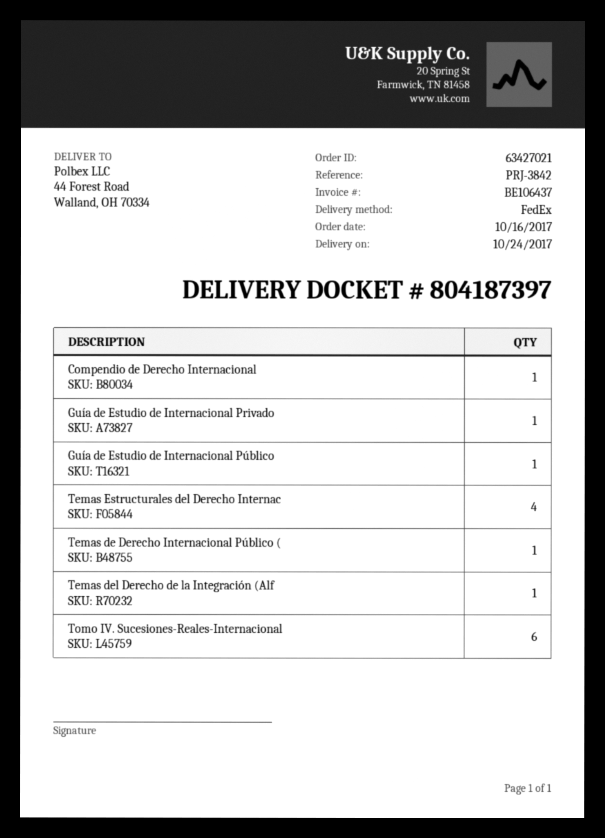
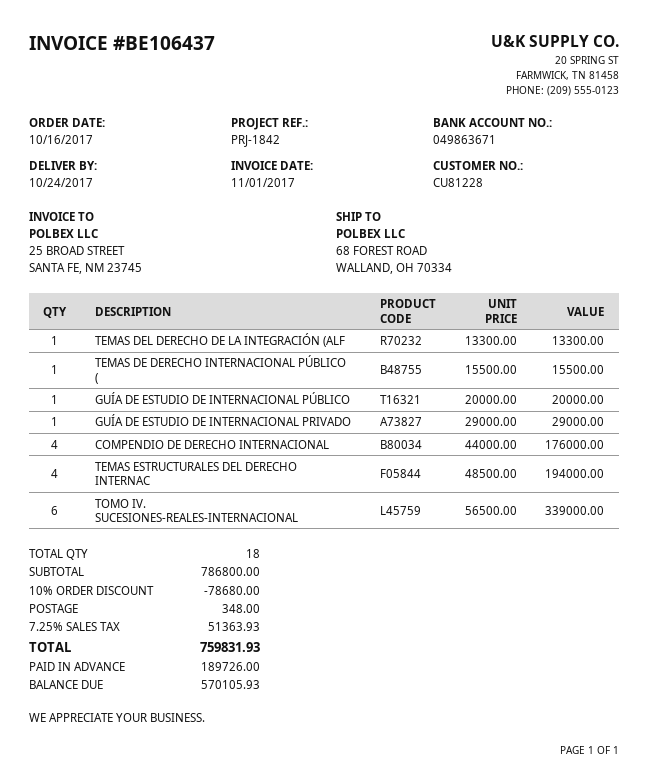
reference: PRJ-3842 -> PRJ-1842
ship to: 44 Forest Road, Walland, OH 70334 -> 68 FOREST ROAD, WALLAND, OH 70334
Compendio de Derecho Internacional: 1 -> 4

